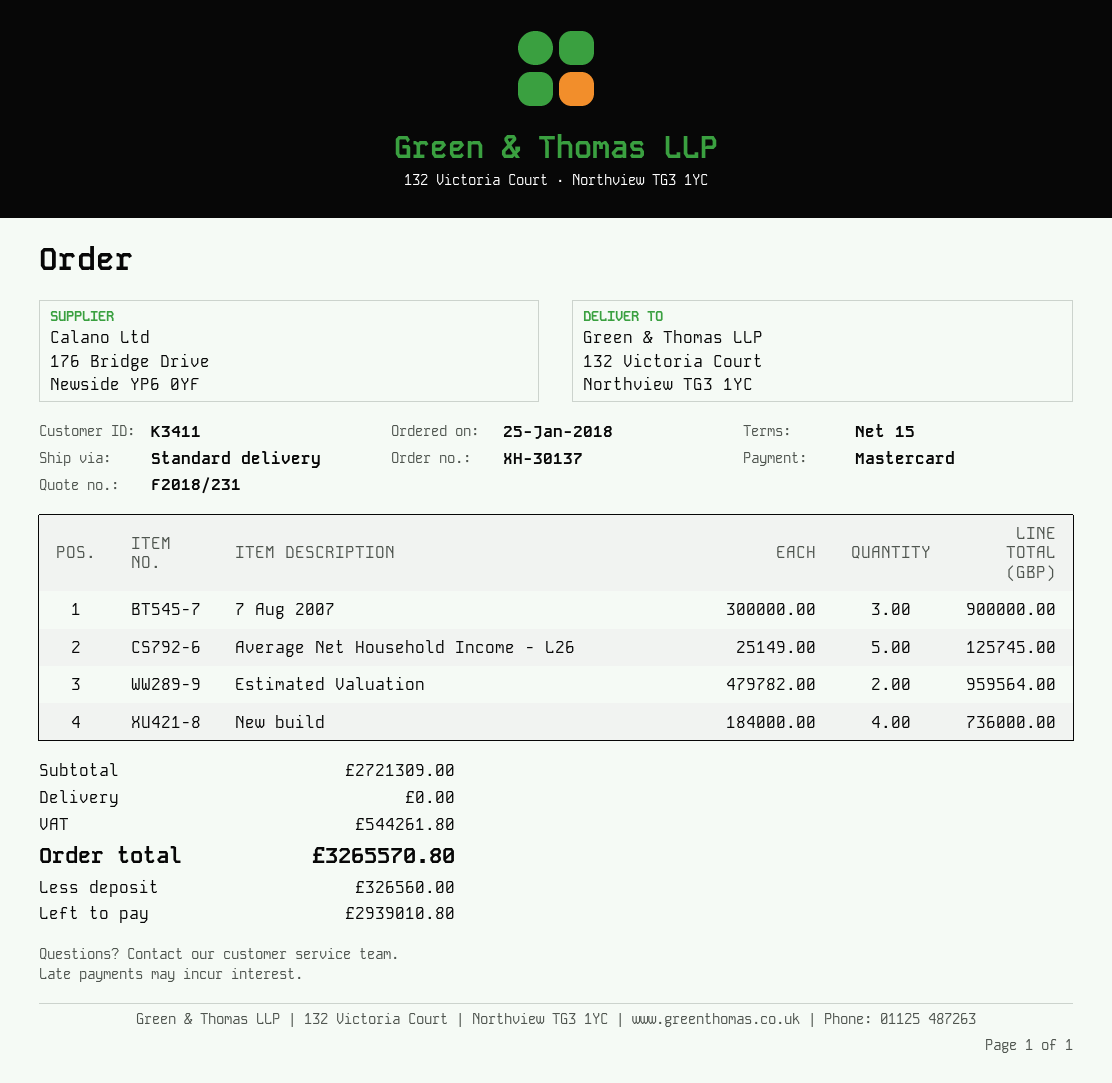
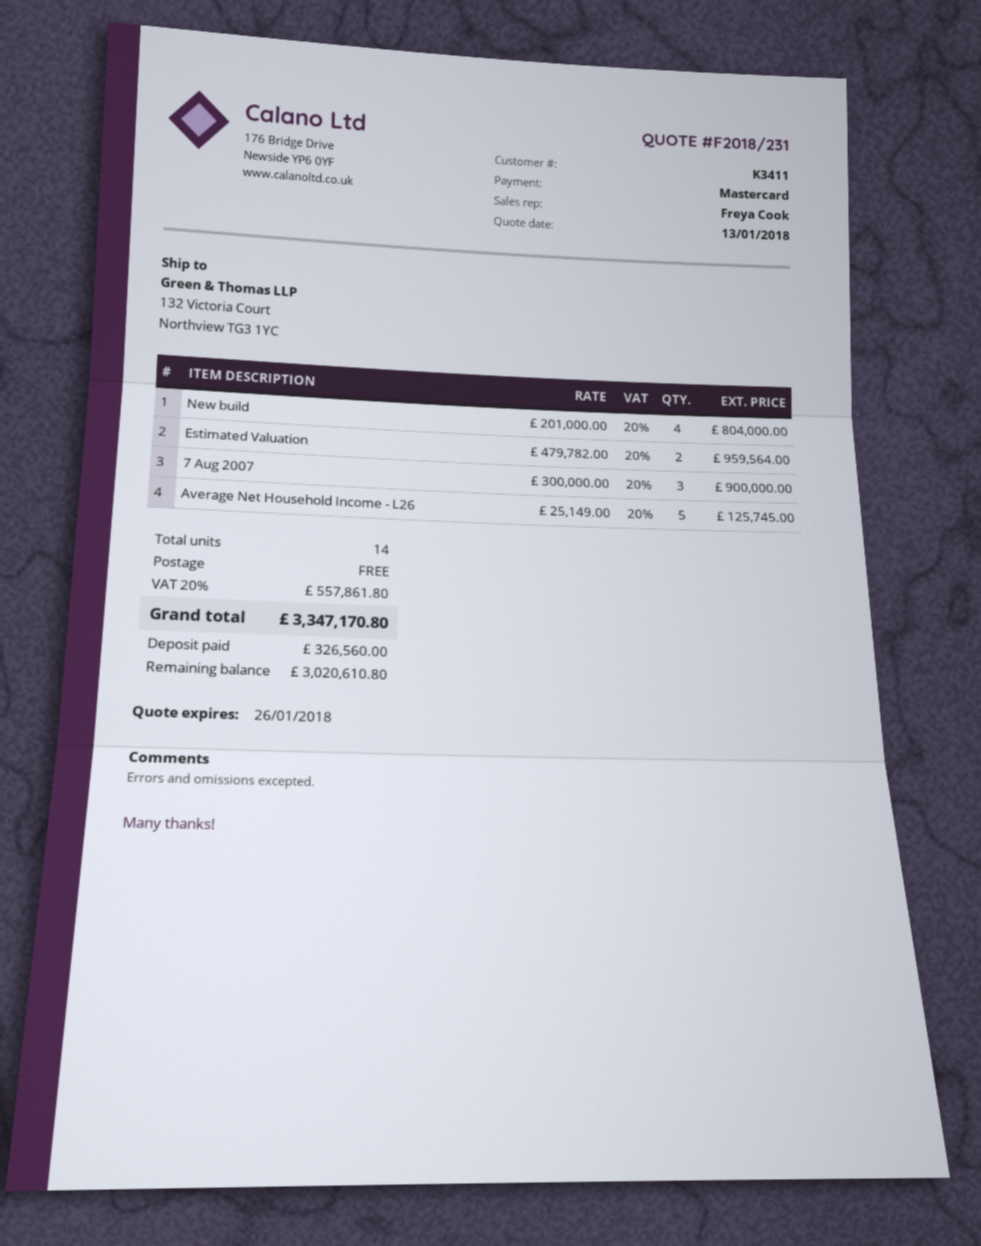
New build: 4 x 184000.00 = 736000.00 -> 4 x 201000.00 = 804000.00
tax: 544261.80 -> 557861.80
total: 3265570.80 -> 3347170.80
balance: 2939010.80 -> 3020610.80

